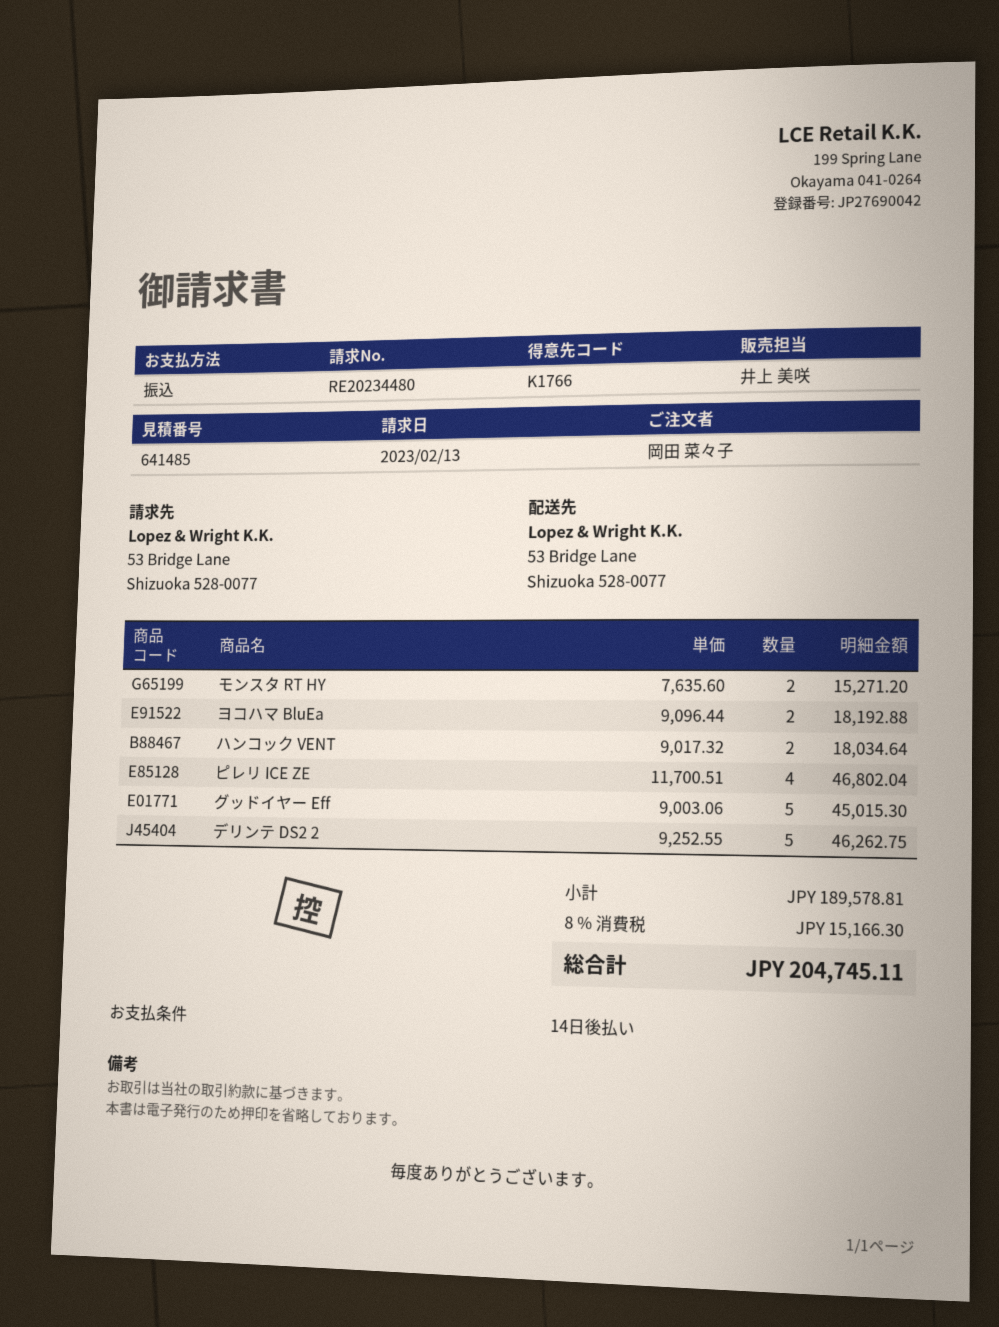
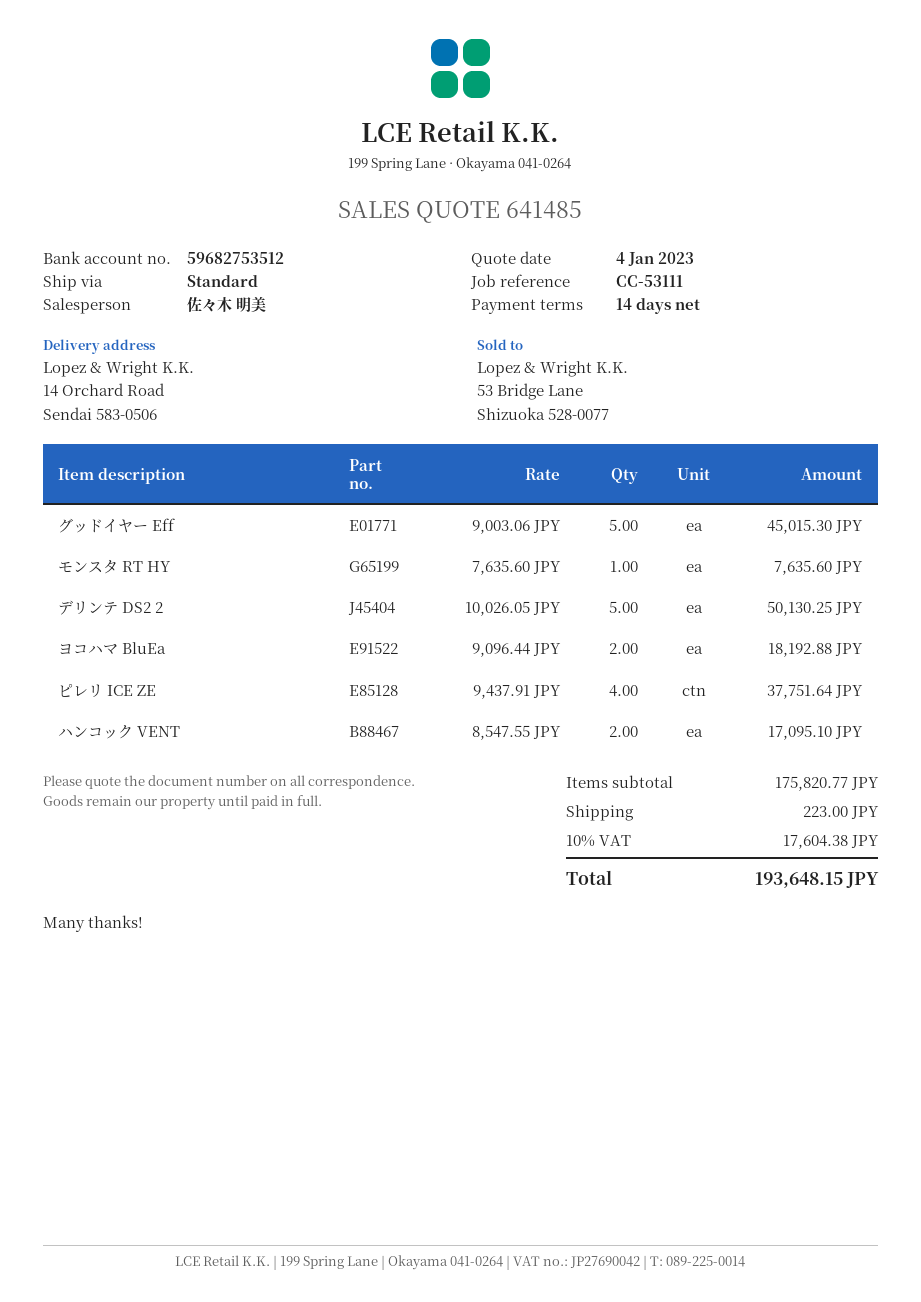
sales rep: 井上 美咲 -> 佐々木 明美
ship to: 53 Bridge Lane, Shizuoka 528-0077 -> 14 Orchard Road, Sendai 583-0506
モンスタ RT HY: 2 x 7635.60 = 15271.20 -> 1 x 7635.60 = 7635.60
ハンコック VENT: 2 x 9017.32 = 18034.64 -> 2 x 8547.55 = 17095.10
ピレリ ICE ZE: 4 x 11700.51 = 46802.04 -> 4 x 9437.91 = 37751.64
デリンテ DS2 2: 5 x 9252.55 = 46262.75 -> 5 x 10026.05 = 50130.25
subtotal: 189578.81 -> 175820.77
shipping: none -> 223.00
tax: 8% = 15166.30 -> 10% = 17604.38
total: 204745.11 -> 193648.15

